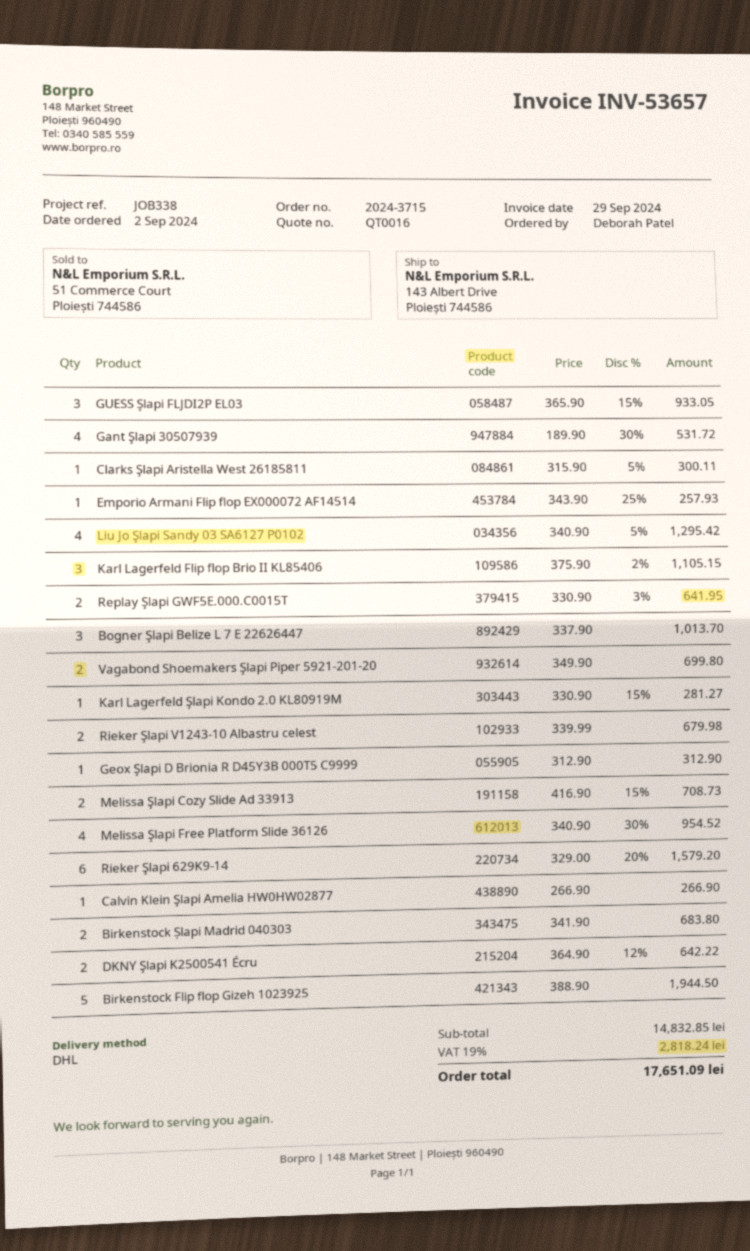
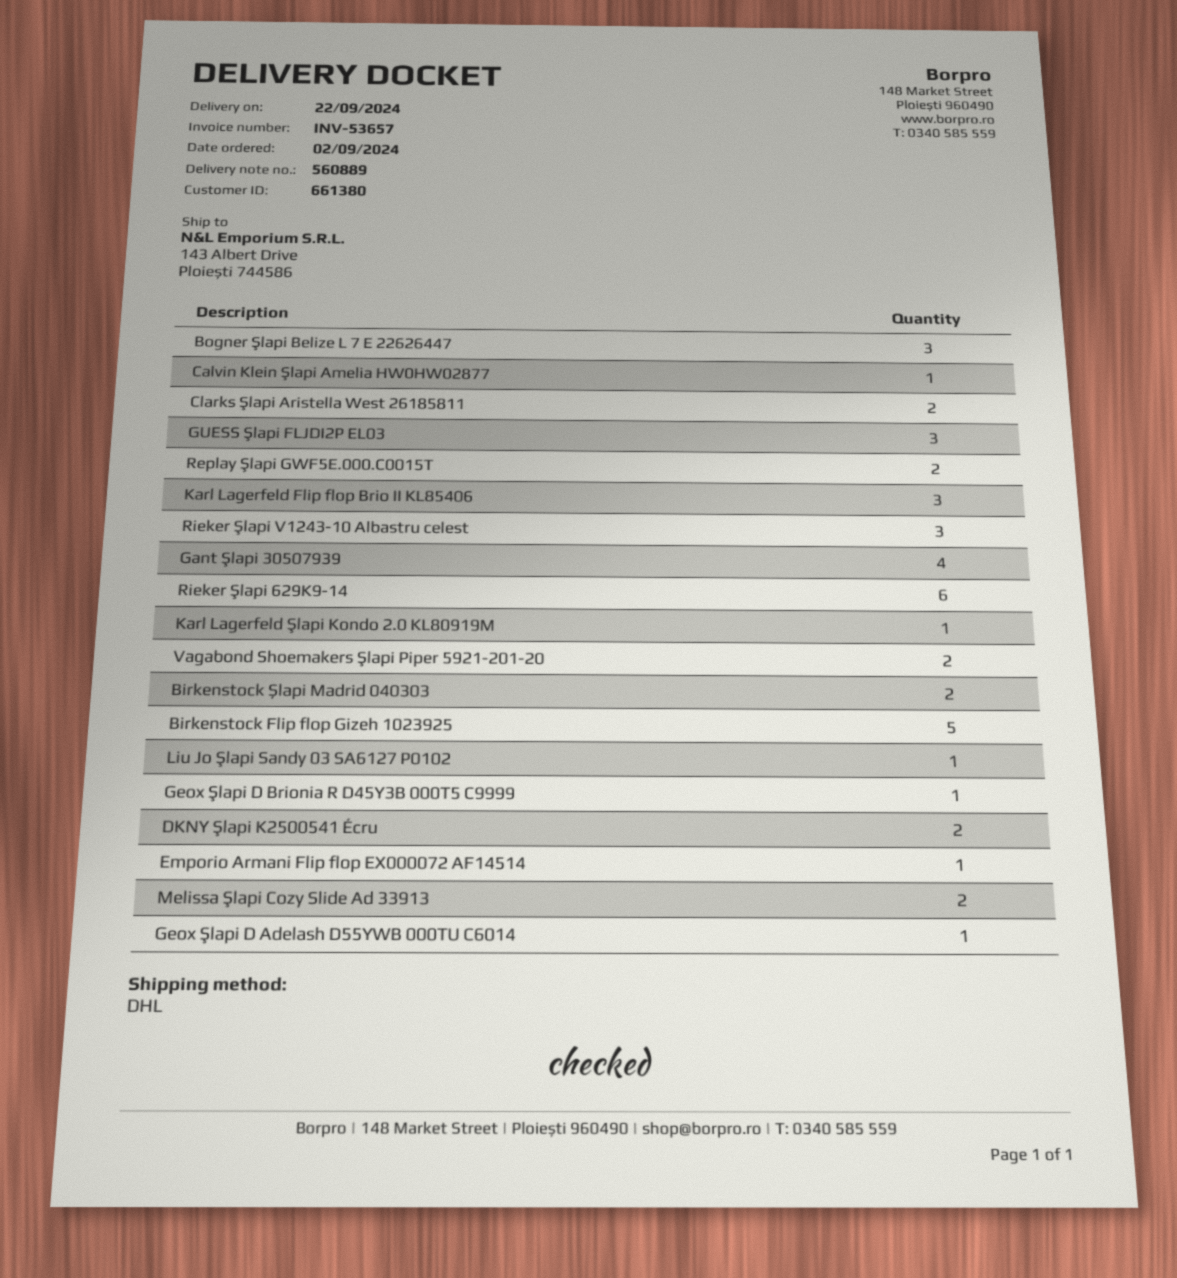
Clarks Şlapi Aristella West 26185811: 1 -> 2
Liu Jo Şlapi Sandy 03 SA6127 P0102: 4 -> 1
Rieker Şlapi V1243-10 Albastru celest: 2 -> 3
Melissa Şlapi Free Platform Slide 36126: 4 -> none
Geox Şlapi D Adelash D55YWB 000TU C6014: none -> 1

